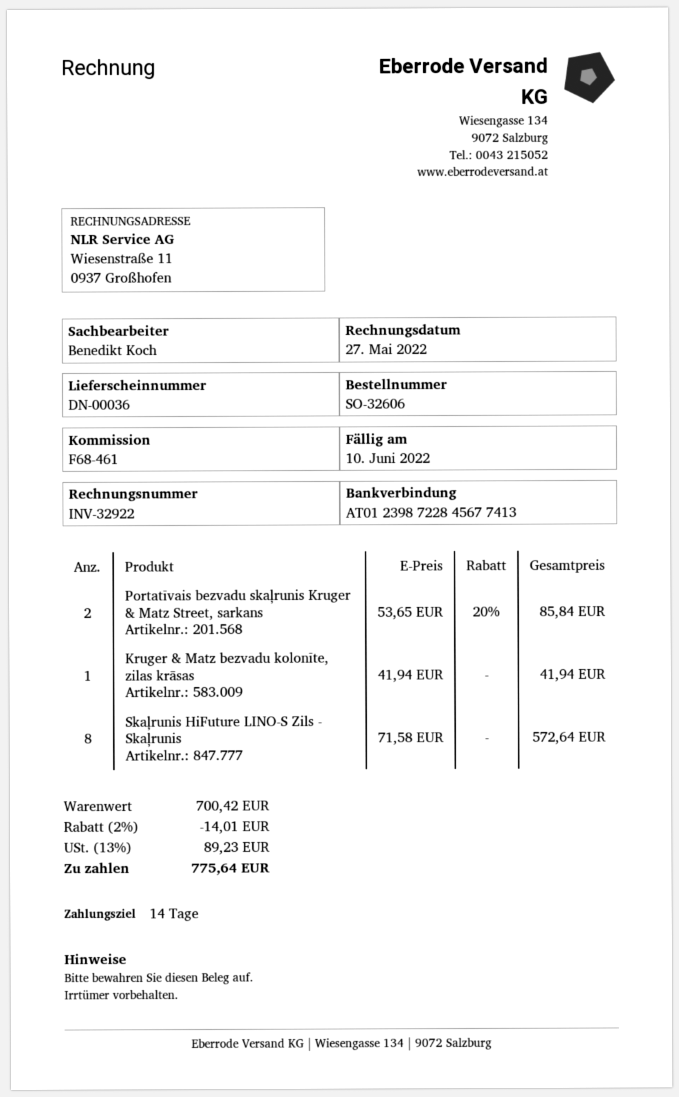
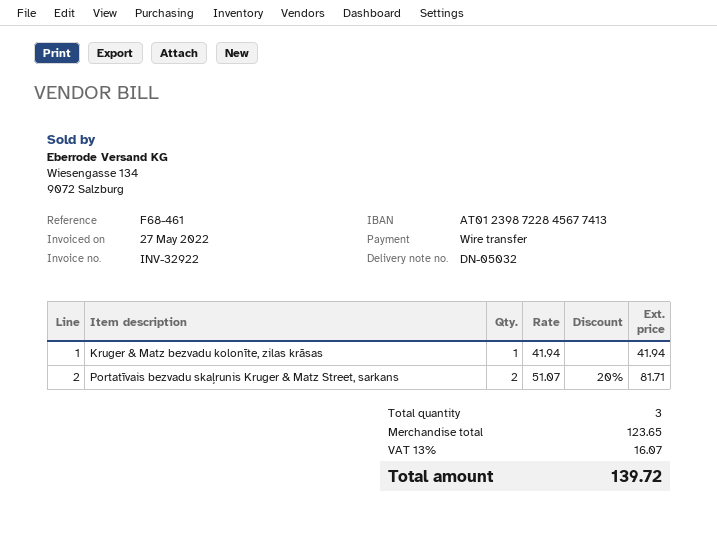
delivery note number: DN-00036 -> DN-05032
Portatīvais bezvadu skaļrunis Kruger & Matz Street, sarkans: 2 x 53.65 - 20% = 85.84 -> 2 x 51.07 - 20% = 81.71
Skaļrunis HiFuture LINO-S Zils - Skaļrunis: 8 x 71.58 = 572.64 -> none
subtotal: 700.42 -> 123.65
discount: 2% = 14.01 -> none
tax: 13% = 89.23 -> 13% = 16.07
total: 775.64 -> 139.72

